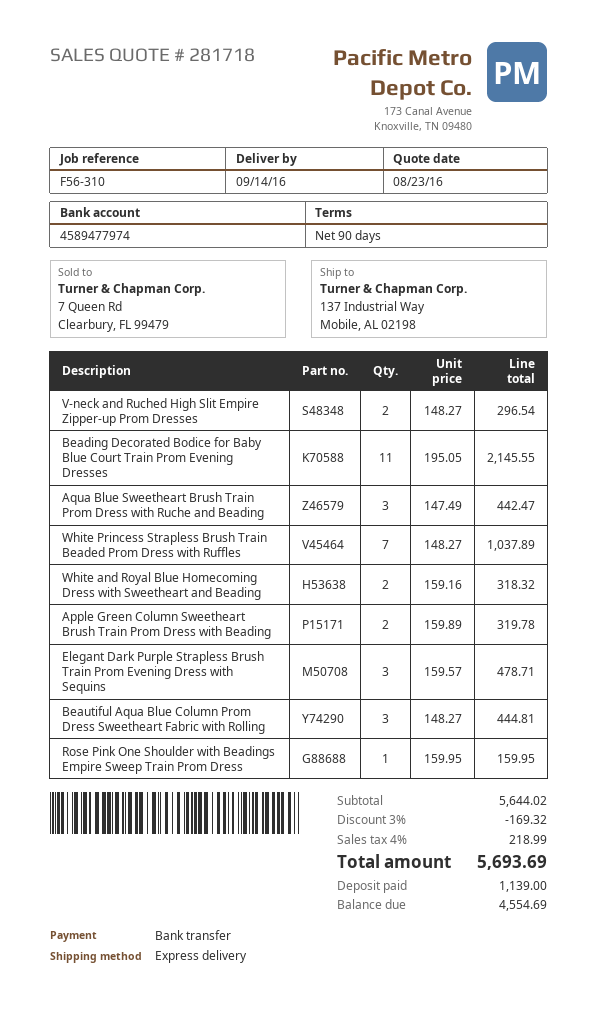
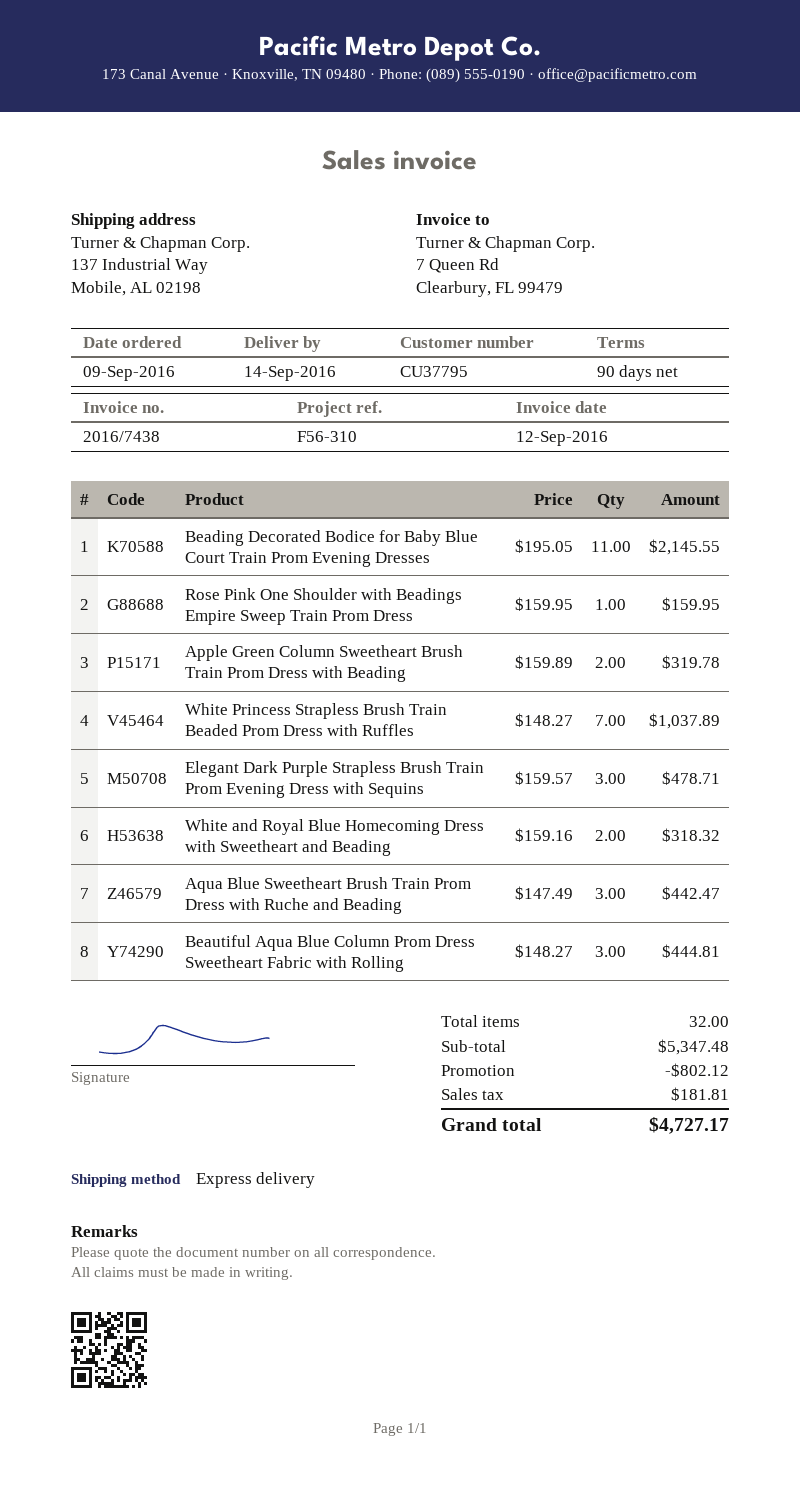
V-neck and Ruched High Slit Empire Zipper-up Prom Dresses: 2 x 148.27 = 296.54 -> none
subtotal: 5644.02 -> 5347.48
discount: 169.32 -> 802.12
tax: 218.99 -> 181.81
total: 5693.69 -> 4727.17

